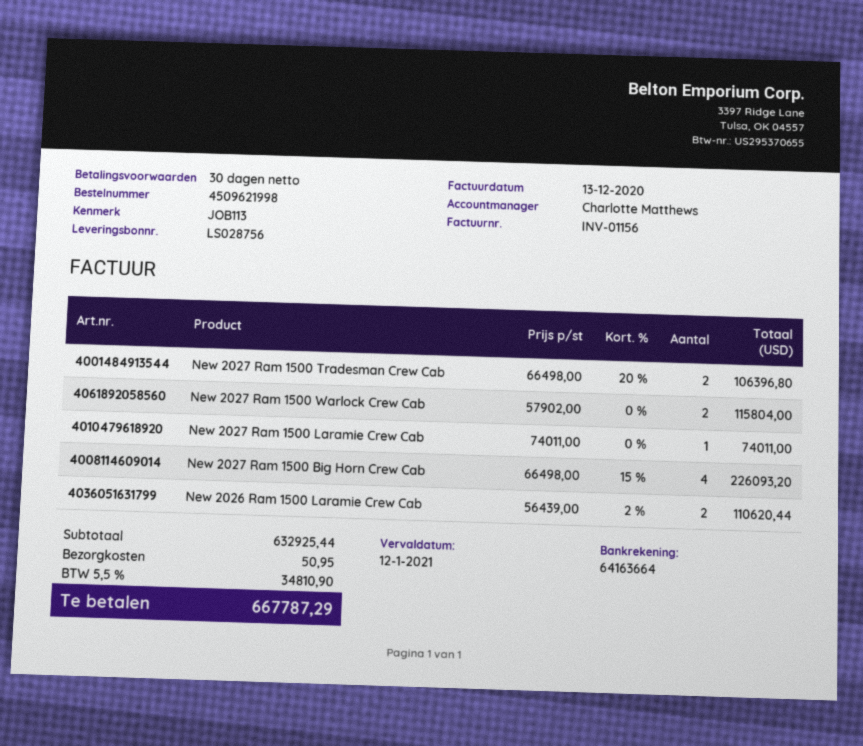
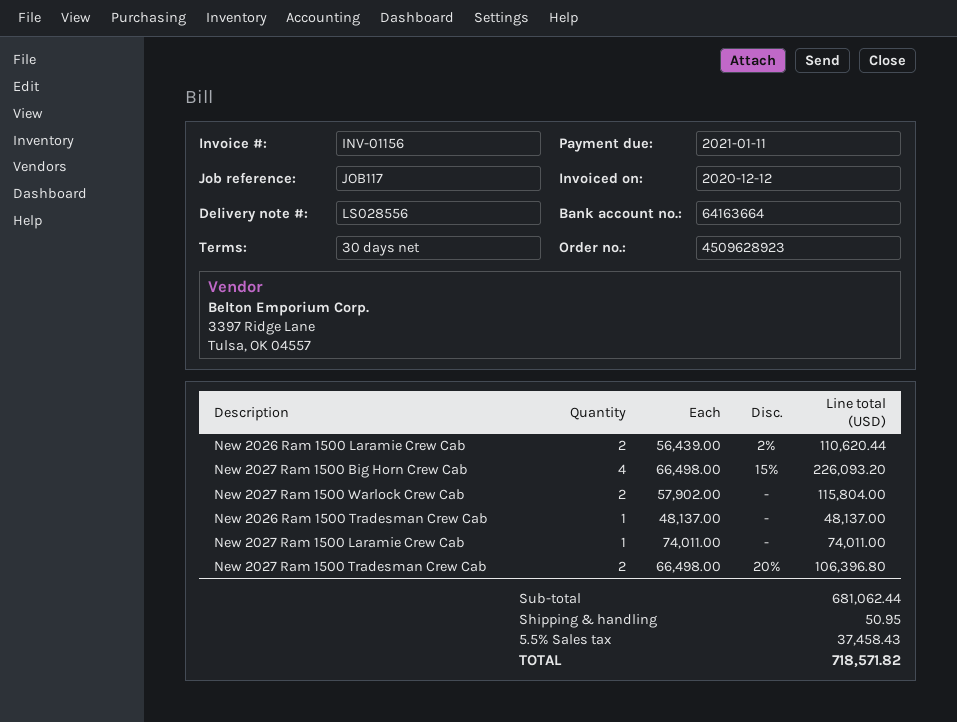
order number: 4509621998 -> 4509628923
delivery note number: LS028756 -> LS028556
invoice date: 2020-12-13 -> 2020-12-12
due date: 2021-01-12 -> 2021-01-11
reference: JOB113 -> JOB117
New 2026 Ram 1500 Tradesman Crew Cab: none -> 1 x 48137.00 = 48137.00
subtotal: 632925.44 -> 681062.44
tax: 5.5% = 34810.90 -> 5.5% = 37458.43
total: 667787.29 -> 718571.82

